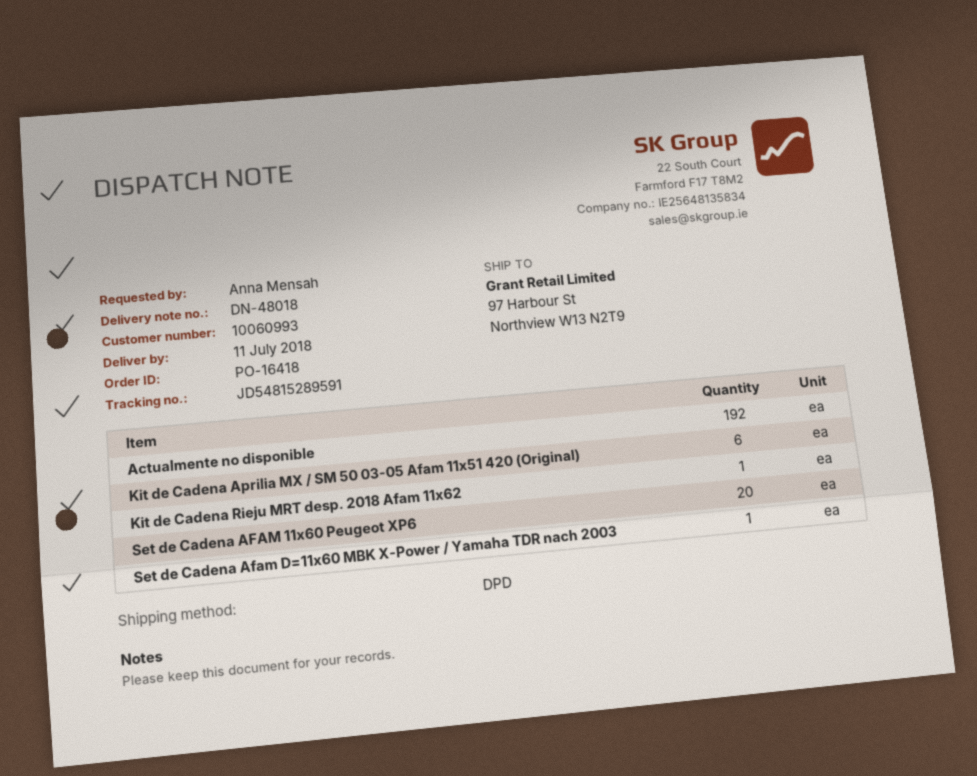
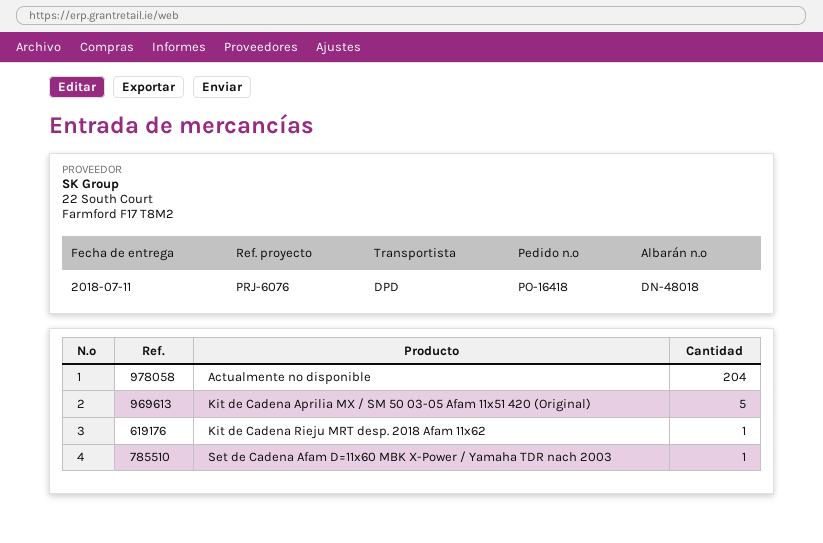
Actualmente no disponible: 192 -> 204
Kit de Cadena Aprilia MX / SM 50 03-05 Afam 11x51 420 (Original): 6 -> 5
Set de Cadena AFAM 11x60 Peugeot XP6: 20 -> none

